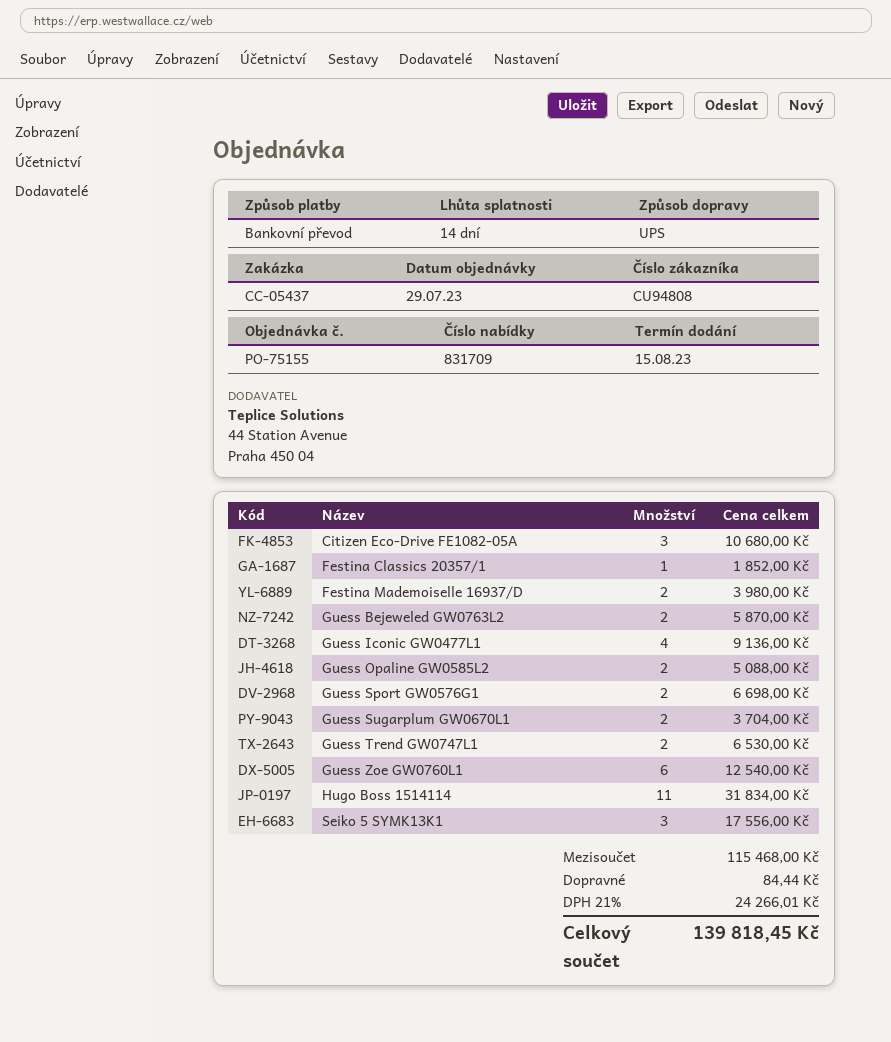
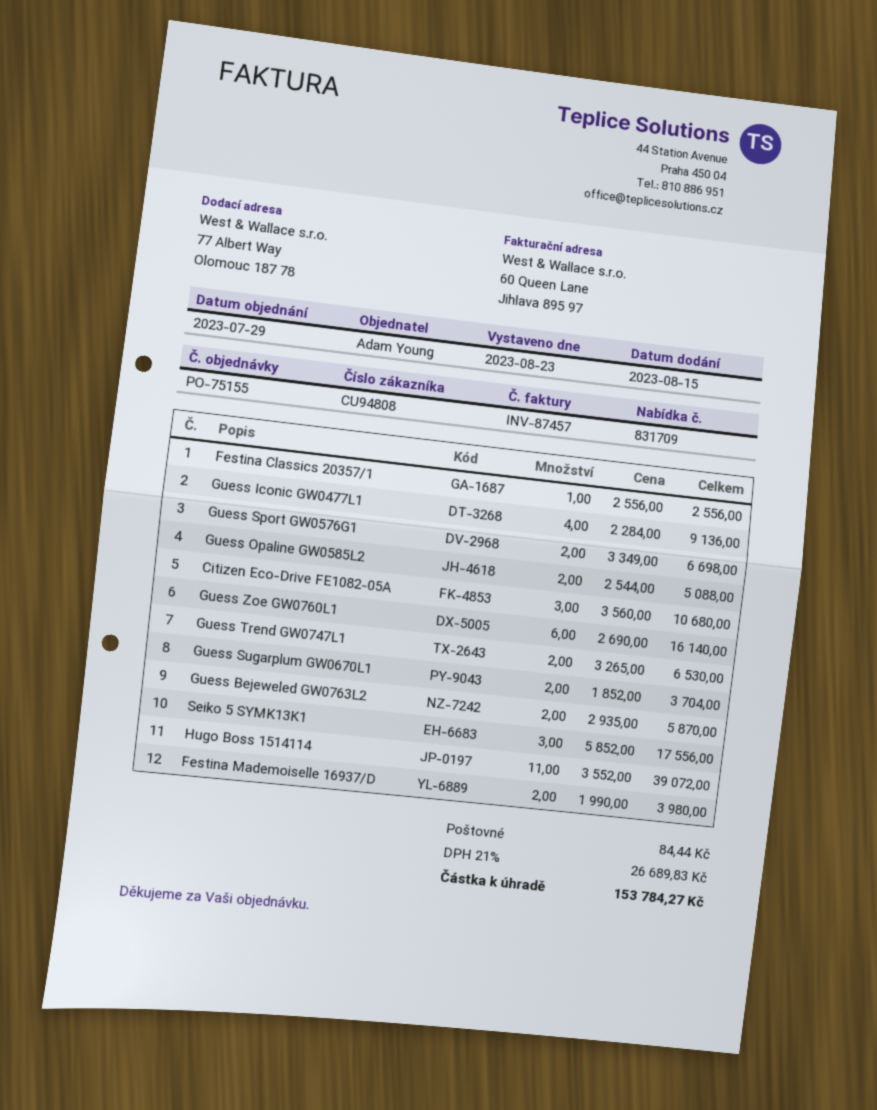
Festina Classics 20357/1: 1 for 1852.00 -> 1 for 2556.00
Guess Zoe GW0760L1: 6 for 12540.00 -> 6 for 16140.00
Hugo Boss 1514114: 11 for 31834.00 -> 11 for 39072.00
tax: 21% = 24266.01 -> 21% = 26689.83
total: 139818.45 -> 153784.27

